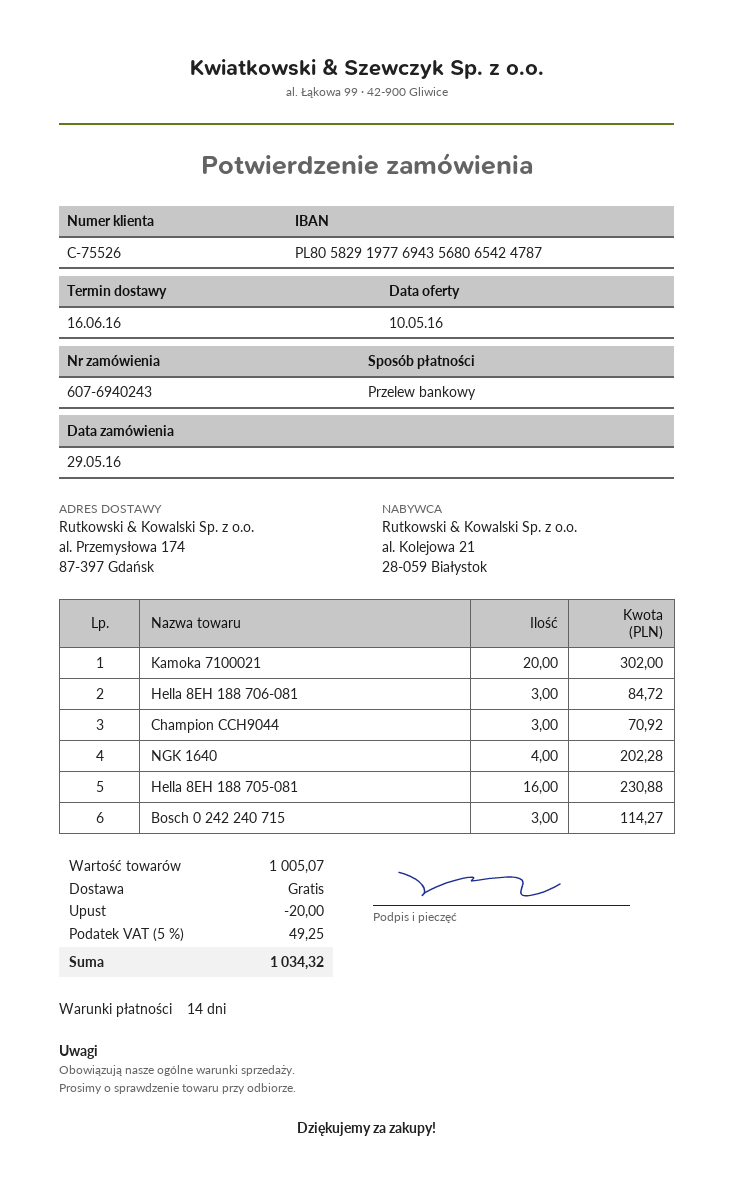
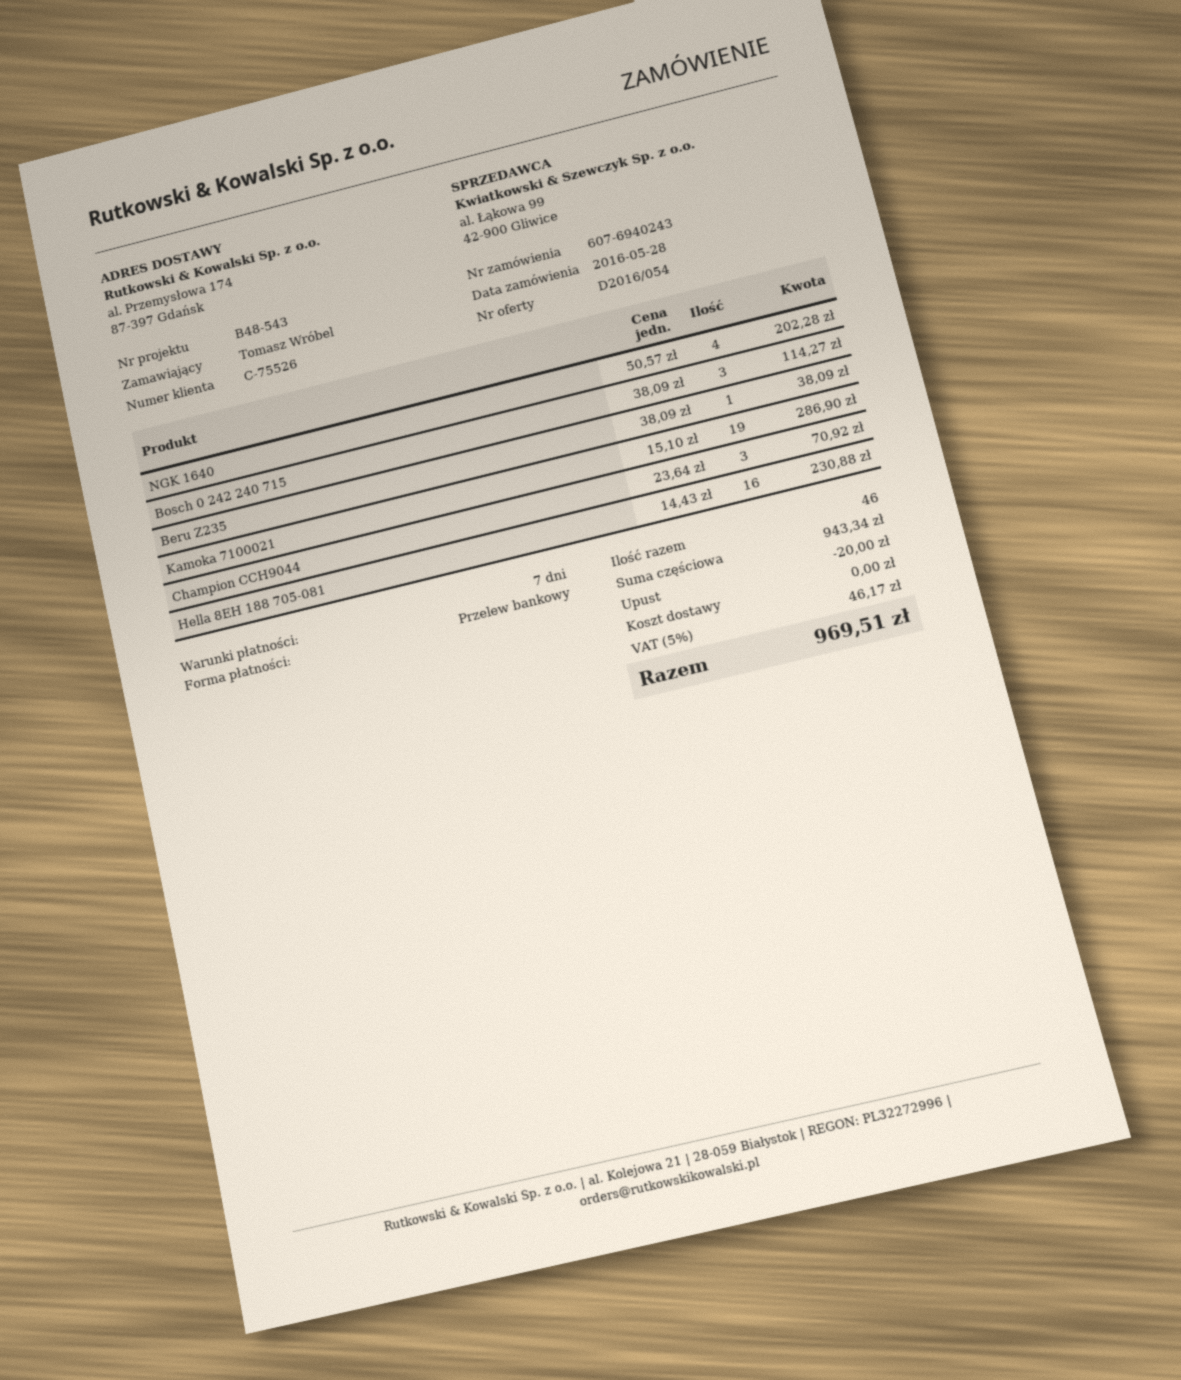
order date: 2016-05-29 -> 2016-05-28
payment terms: 14 days -> 7 days
Kamoka 7100021: 20 for 302.00 -> 19 for 286.90
Hella 8EH 188 706-081: 3 for 84.72 -> none
Beru Z235: none -> 1 for 38.09
subtotal: 1005.07 -> 943.34
tax: 5% = 49.25 -> 5% = 46.17
total: 1034.32 -> 969.51

